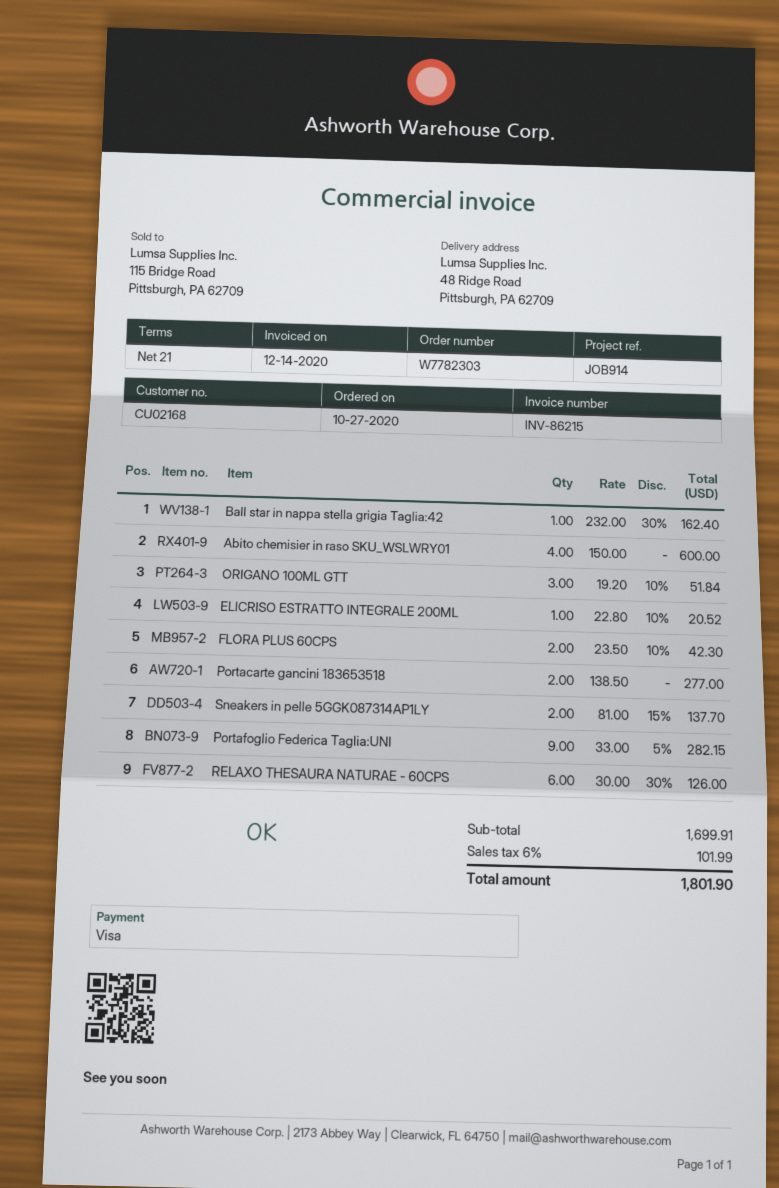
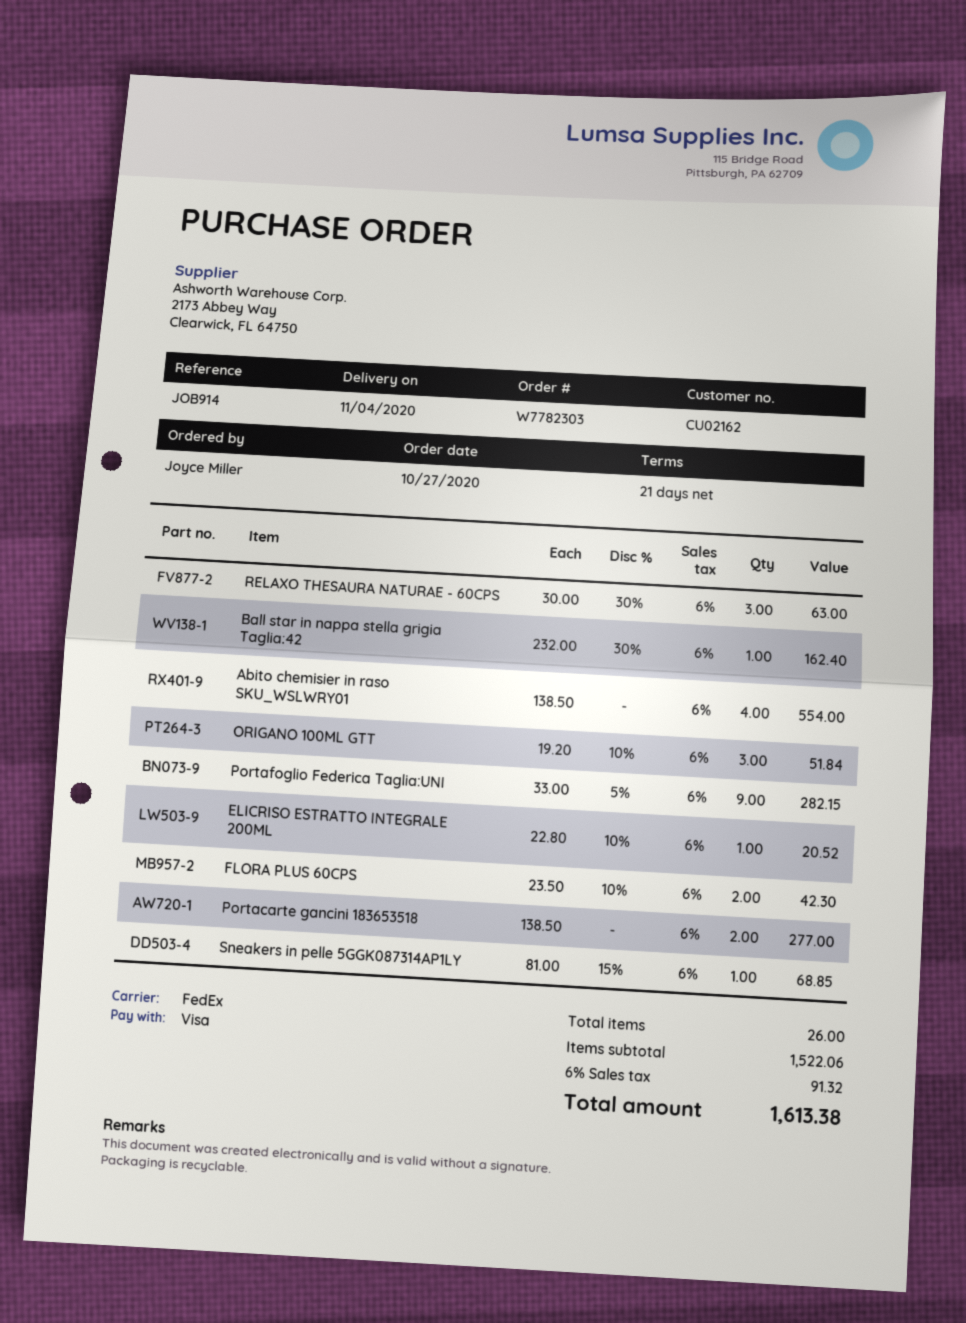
customer number: CU02168 -> CU02162
Abito chemisier in raso SKU_WSLWRY01: 4 x 150.00 = 600.00 -> 4 x 138.50 = 554.00
Sneakers in pelle 5GGK087314AP1LY: 2 x 81.00 - 15% = 137.70 -> 1 x 81.00 - 15% = 68.85
RELAXO THESAURA NATURAE - 60CPS: 6 x 30.00 - 30% = 126.00 -> 3 x 30.00 - 30% = 63.00
subtotal: 1699.91 -> 1522.06
tax: 6% = 101.99 -> 6% = 91.32
total: 1801.90 -> 1613.38

